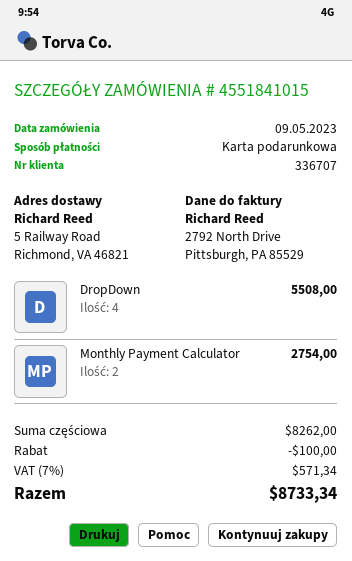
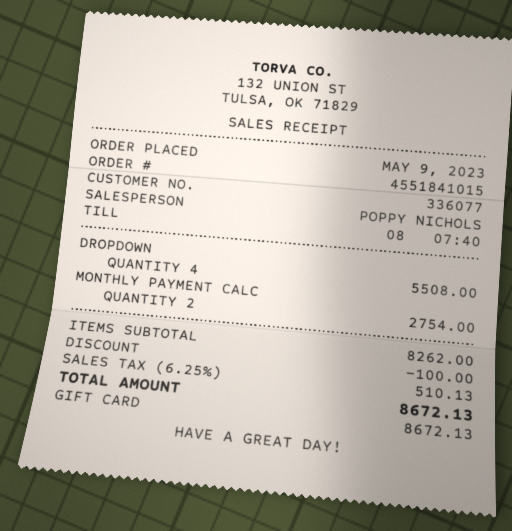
customer number: 336707 -> 336077
tax: 7% = 571.34 -> 6.25% = 510.13
total: 8733.34 -> 8672.13

